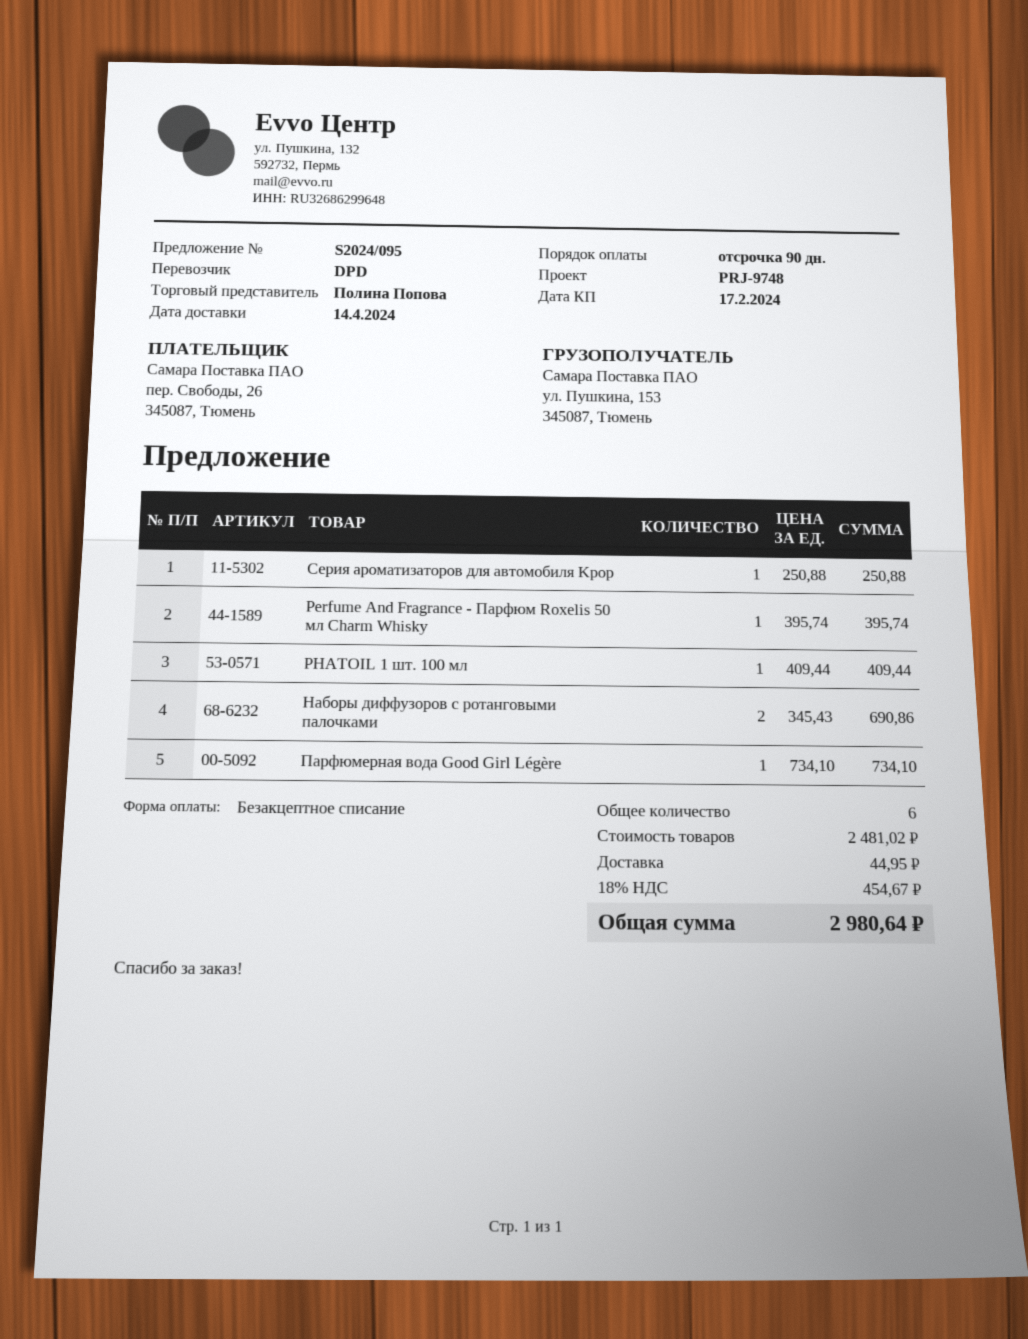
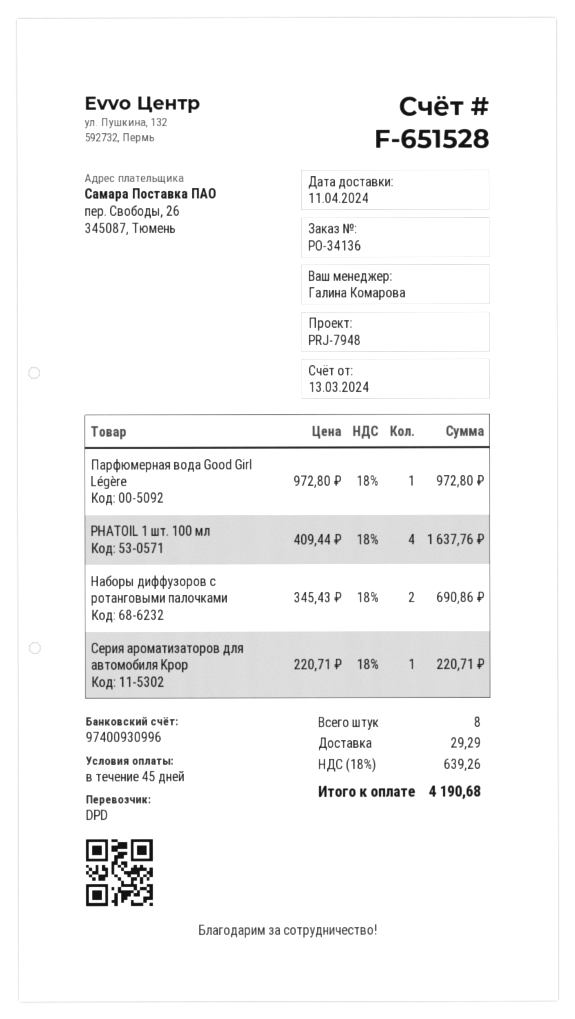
delivery date: 2024-04-14 -> 2024-04-11
payment terms: 90 days -> 45 days
reference: PRJ-9748 -> PRJ-7948
sales rep: Полина Попова -> Галина Комарова
Серия ароматизаторов для автомобиля Kpop: 1 x 250.88 = 250.88 -> 1 x 220.71 = 220.71
Perfume And Fragrance - Парфюм Roxelis 50 мл Charm Whisky: 1 x 395.74 = 395.74 -> none
PHATOIL 1 шт. 100 мл: 1 x 409.44 = 409.44 -> 4 x 409.44 = 1637.76
Парфюмерная вода Good Girl Légère: 1 x 734.10 = 734.10 -> 1 x 972.80 = 972.80
total quantity: 6 -> 8
shipping: 44.95 -> 29.29
tax: 18% = 454.67 -> 18% = 639.26
total: 2980.64 -> 4190.68

